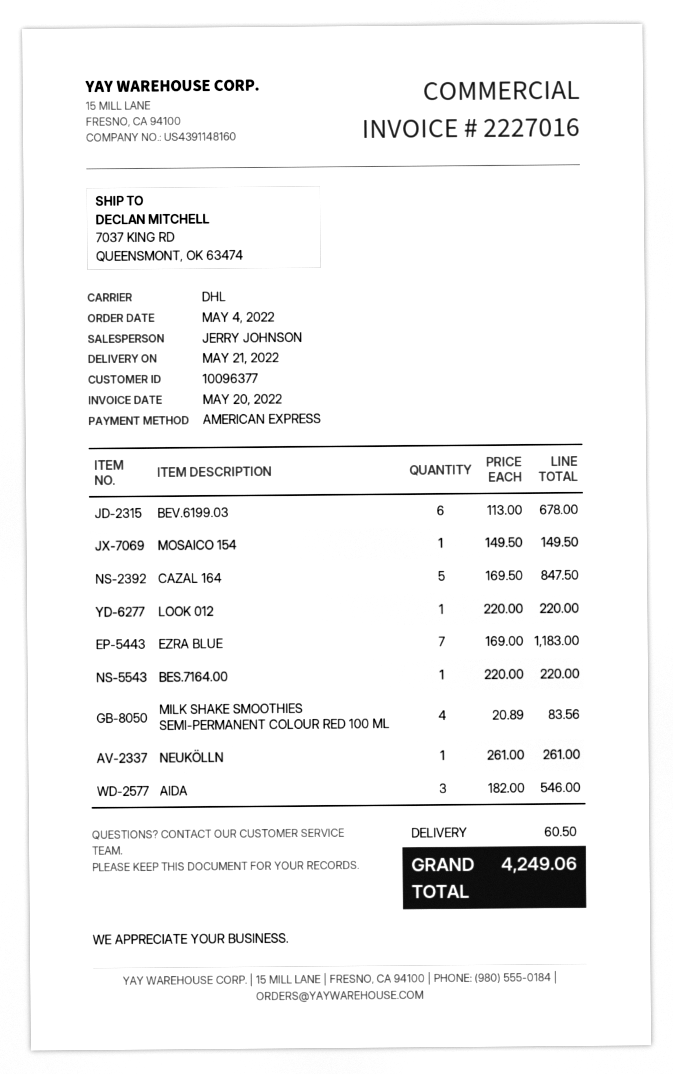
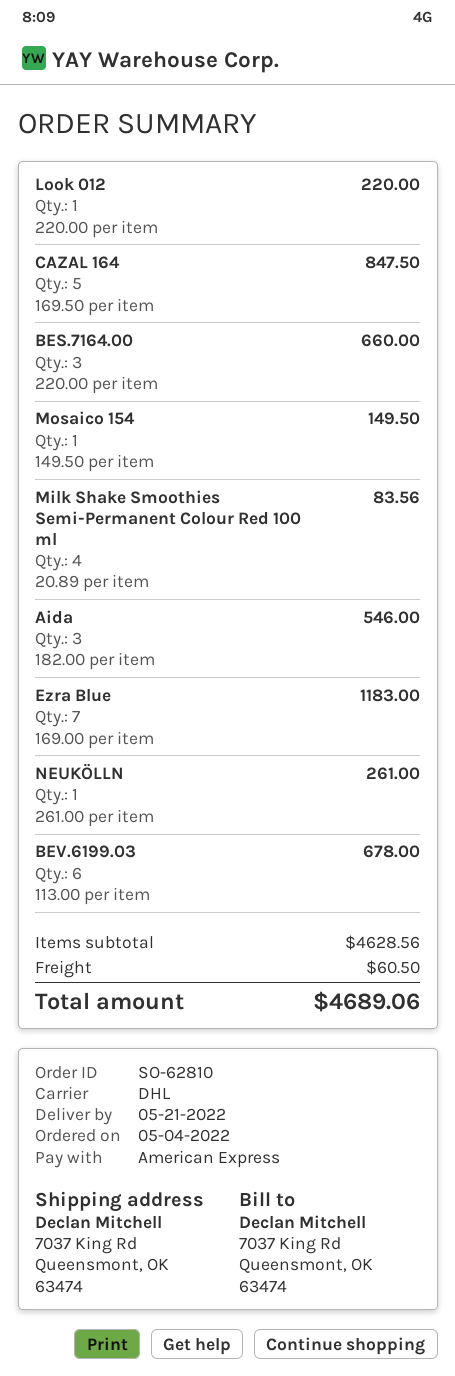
BES.7164.00: 1 x 220.00 = 220.00 -> 3 x 220.00 = 660.00
total: 4249.06 -> 4689.06

